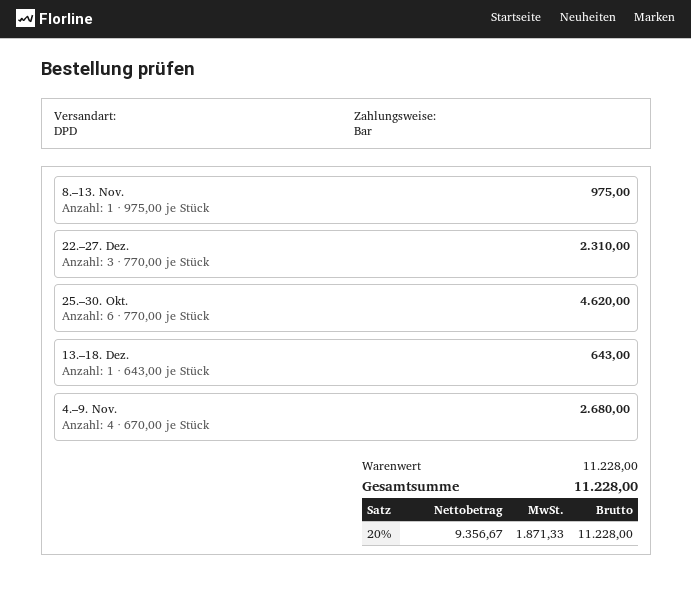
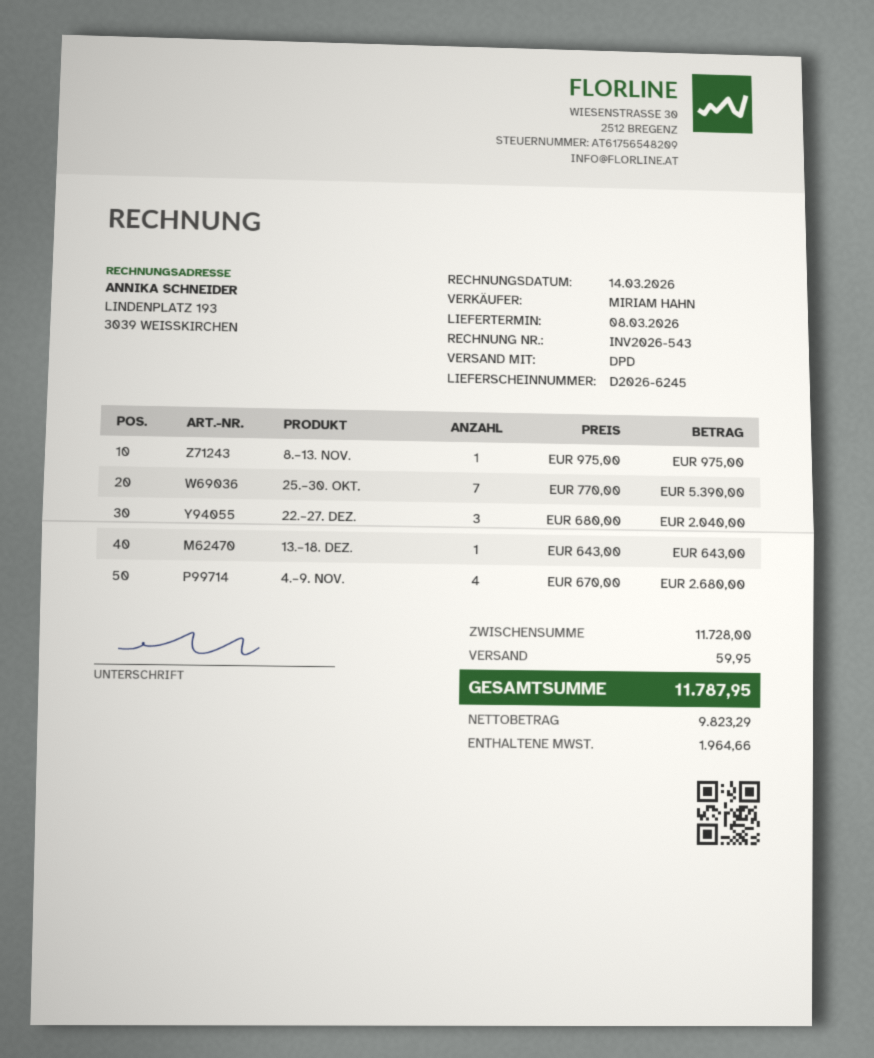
22.–27. Dez.: 3 x 770.00 = 2310.00 -> 3 x 680.00 = 2040.00
25.–30. Okt.: 6 x 770.00 = 4620.00 -> 7 x 770.00 = 5390.00
subtotal: 11228.00 -> 11728.00
shipping: none -> 59.95
net: 9356.67 -> 9823.29
tax: 1871.33 -> 1964.66
total: 11228.00 -> 11787.95

